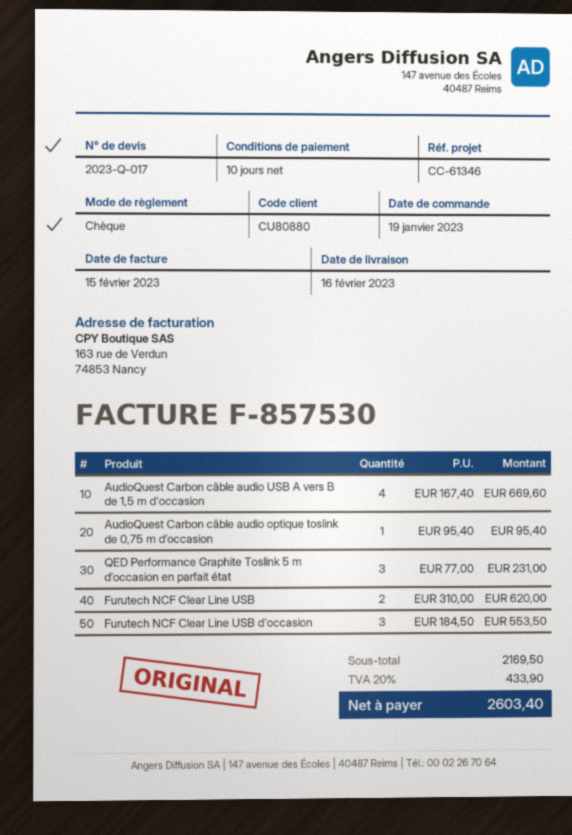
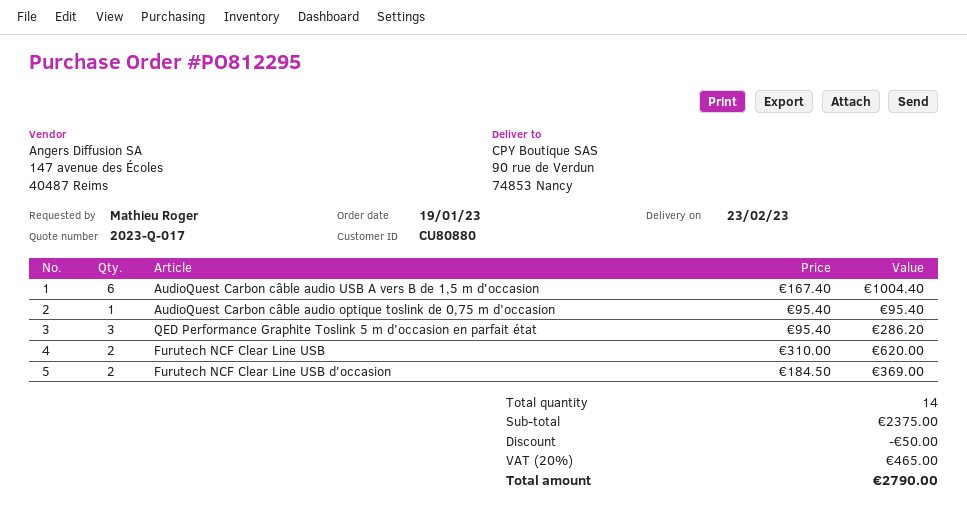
delivery date: 2023-02-16 -> 2023-02-23
AudioQuest Carbon câble audio USB A vers B de 1,5 m d'occasion: 4 x 167.40 = 669.60 -> 6 x 167.40 = 1004.40
QED Performance Graphite Toslink 5 m d’occasion en parfait état: 3 x 77.00 = 231.00 -> 3 x 95.40 = 286.20
Furutech NCF Clear Line USB d'occasion: 3 x 184.50 = 553.50 -> 2 x 184.50 = 369.00
subtotal: 2169.50 -> 2375.00
discount: none -> 50.00
tax: 20% = 433.90 -> 20% = 465.00
total: 2603.40 -> 2790.00

